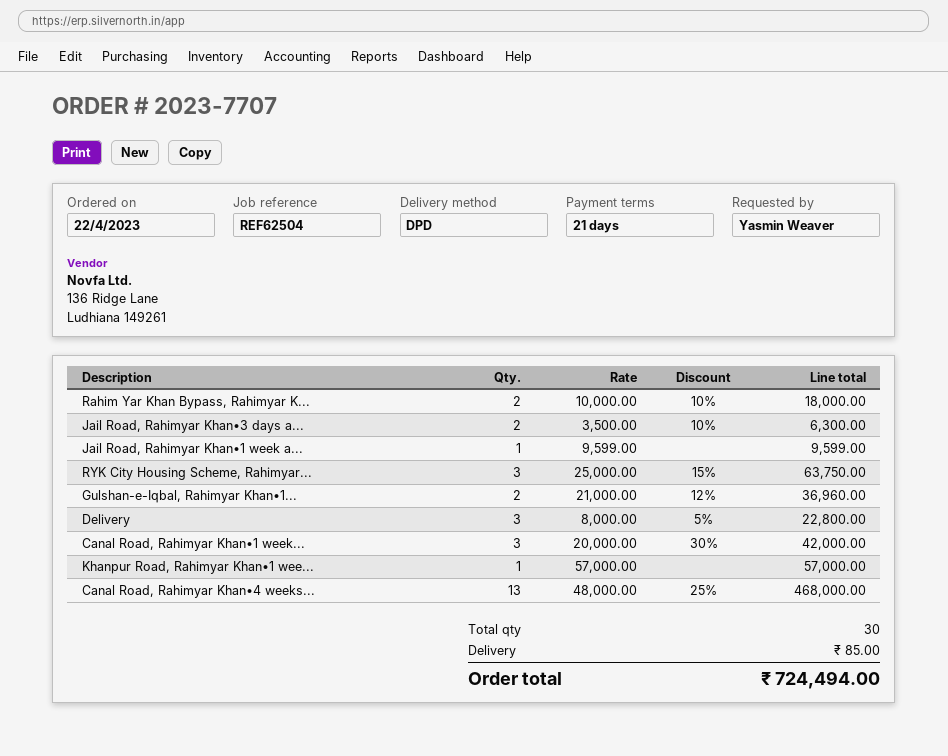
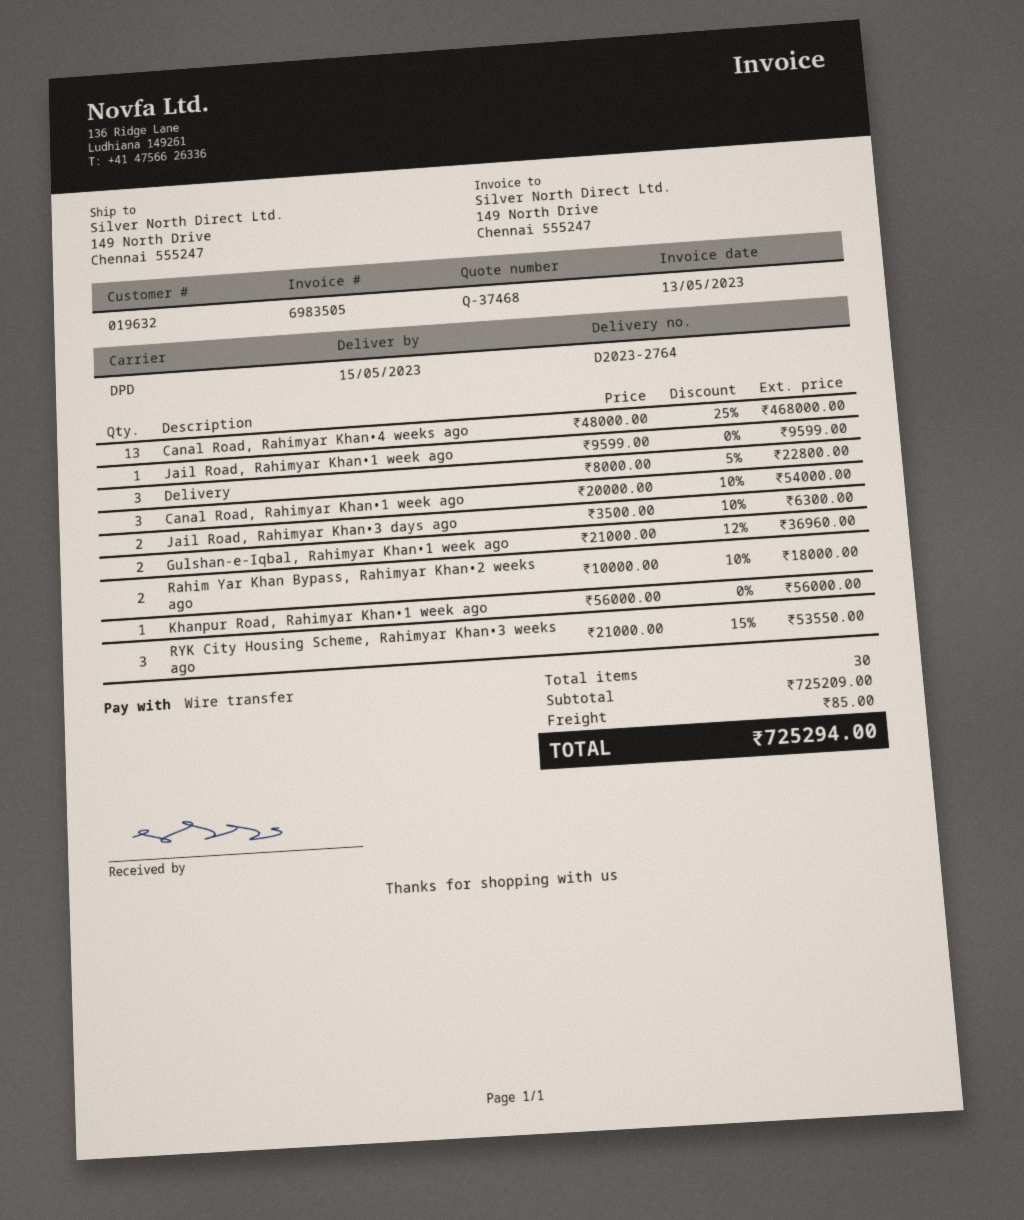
RYK City Housing Scheme, Rahimyar...: 3 x 25000.00 - 15% = 63750.00 -> 3 x 21000.00 - 15% = 53550.00
Canal Road, Rahimyar Khan•1 week...: 3 x 20000.00 - 30% = 42000.00 -> 3 x 20000.00 - 10% = 54000.00
Khanpur Road, Rahimyar Khan•1 wee...: 1 x 57000.00 = 57000.00 -> 1 x 56000.00 = 56000.00
total: 724494.00 -> 725294.00

